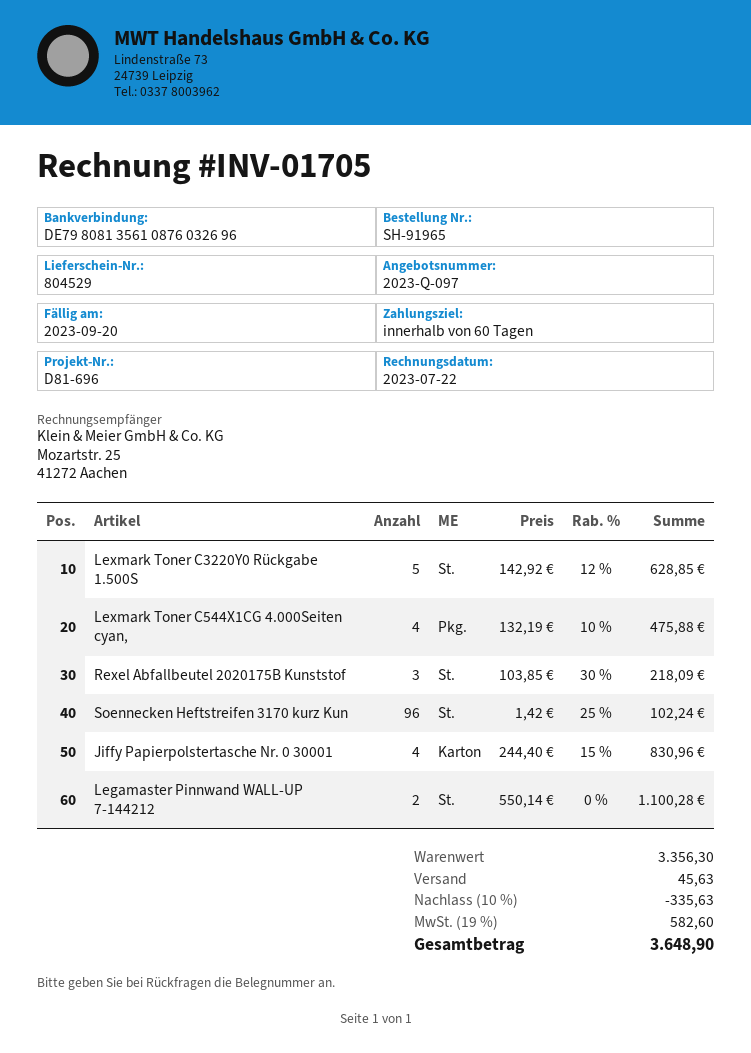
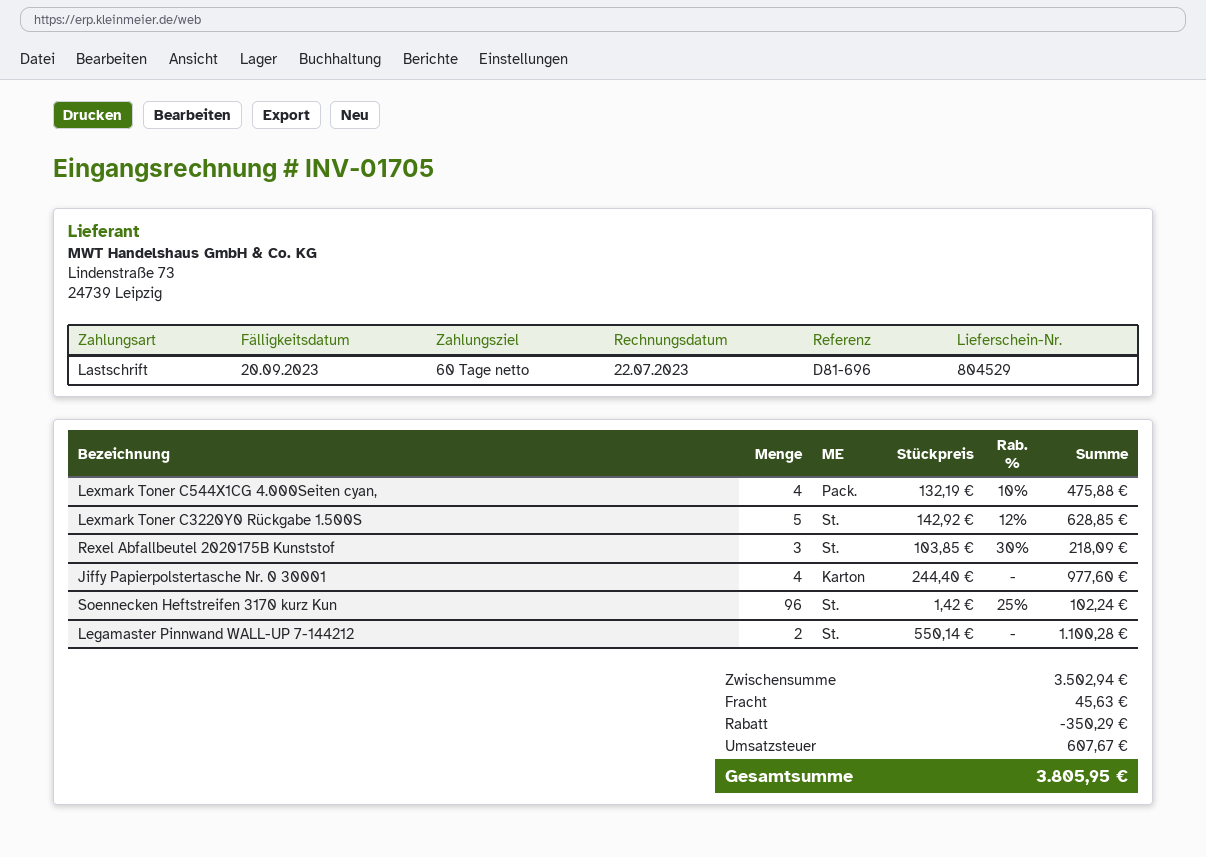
Jiffy Papierpolstertasche Nr. 0 30001: 4 x 244.40 - 15% = 830.96 -> 4 x 244.40 = 977.60
subtotal: 3356.30 -> 3502.94
discount: 335.63 -> 350.29
tax: 582.60 -> 607.67
total: 3648.90 -> 3805.95

